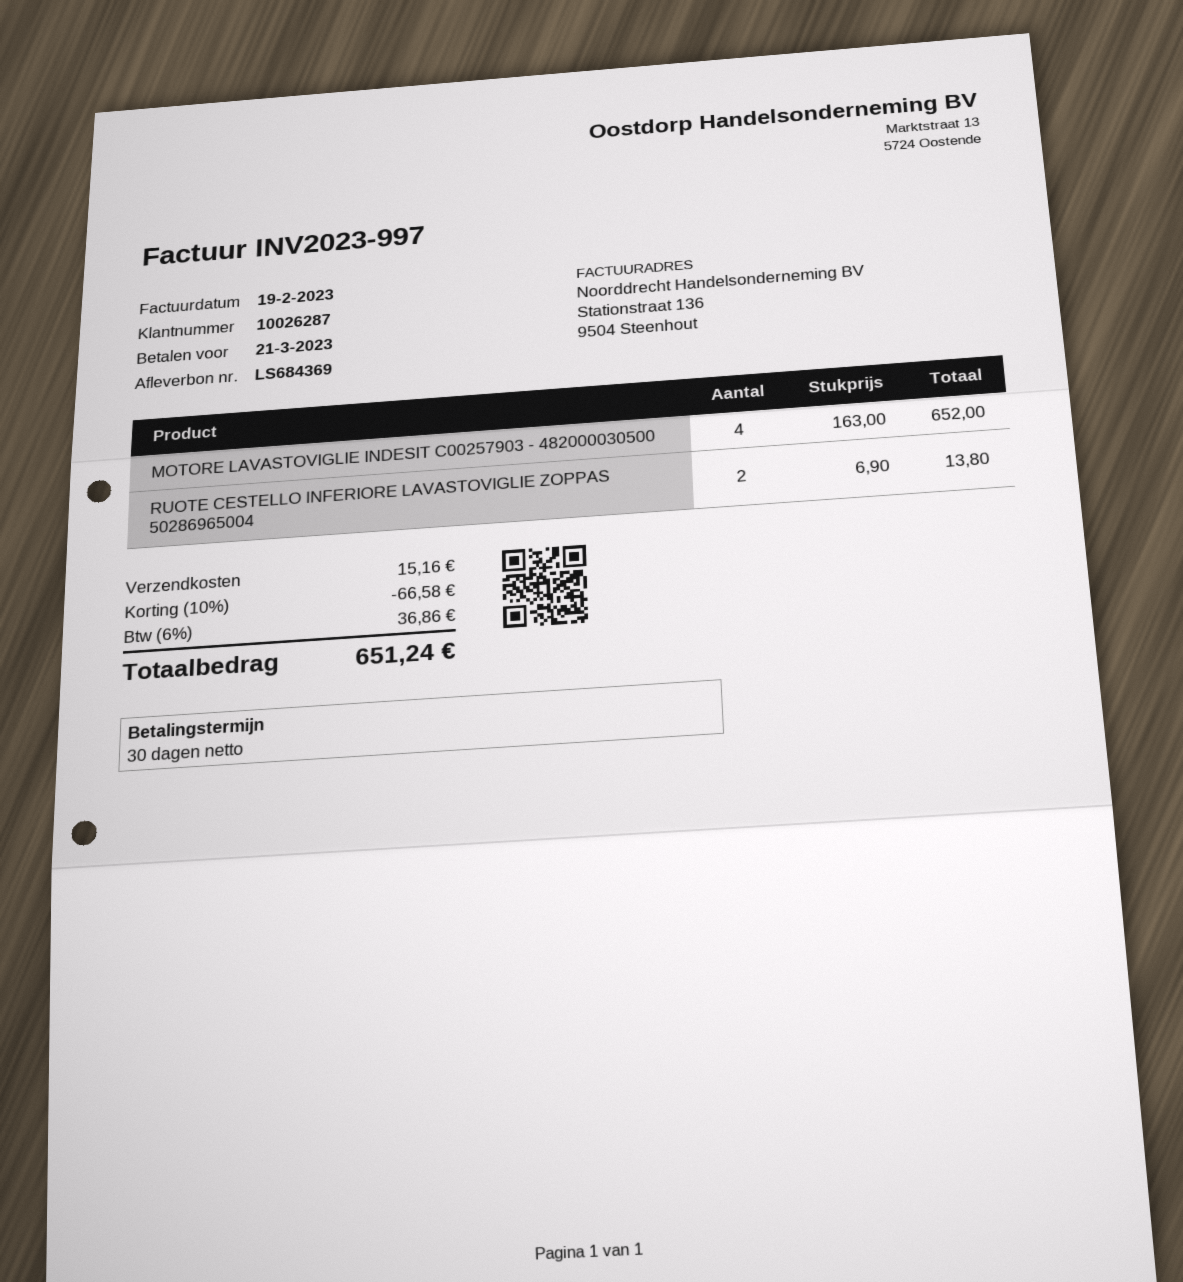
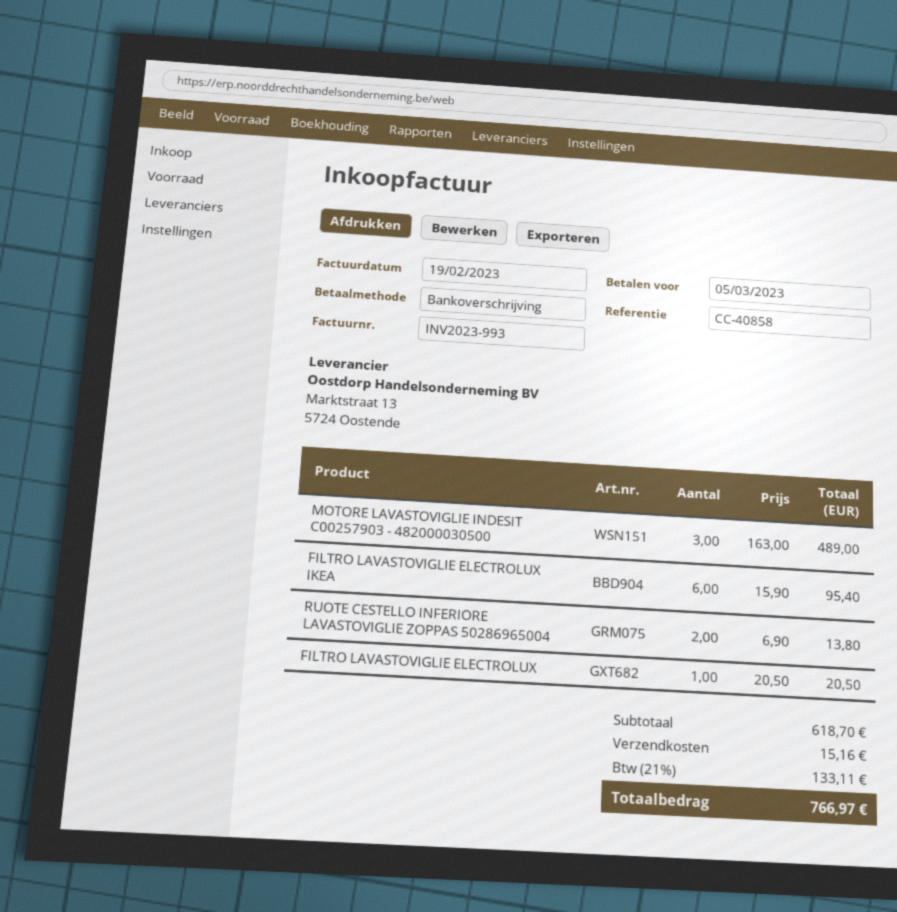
invoice number: INV2023-997 -> INV2023-993
due date: 2023-03-21 -> 2023-03-05
MOTORE LAVASTOVIGLIE INDESIT C00257903 - 482000030500: 4 x 163.00 = 652.00 -> 3 x 163.00 = 489.00
FILTRO LAVASTOVIGLIE ELECTROLUX IKEA: none -> 6 x 15.90 = 95.40
FILTRO LAVASTOVIGLIE ELECTROLUX: none -> 1 x 20.50 = 20.50
discount: 10% = 66.58 -> none
tax: 6% = 36.86 -> 21% = 133.11
total: 651.24 -> 766.97

